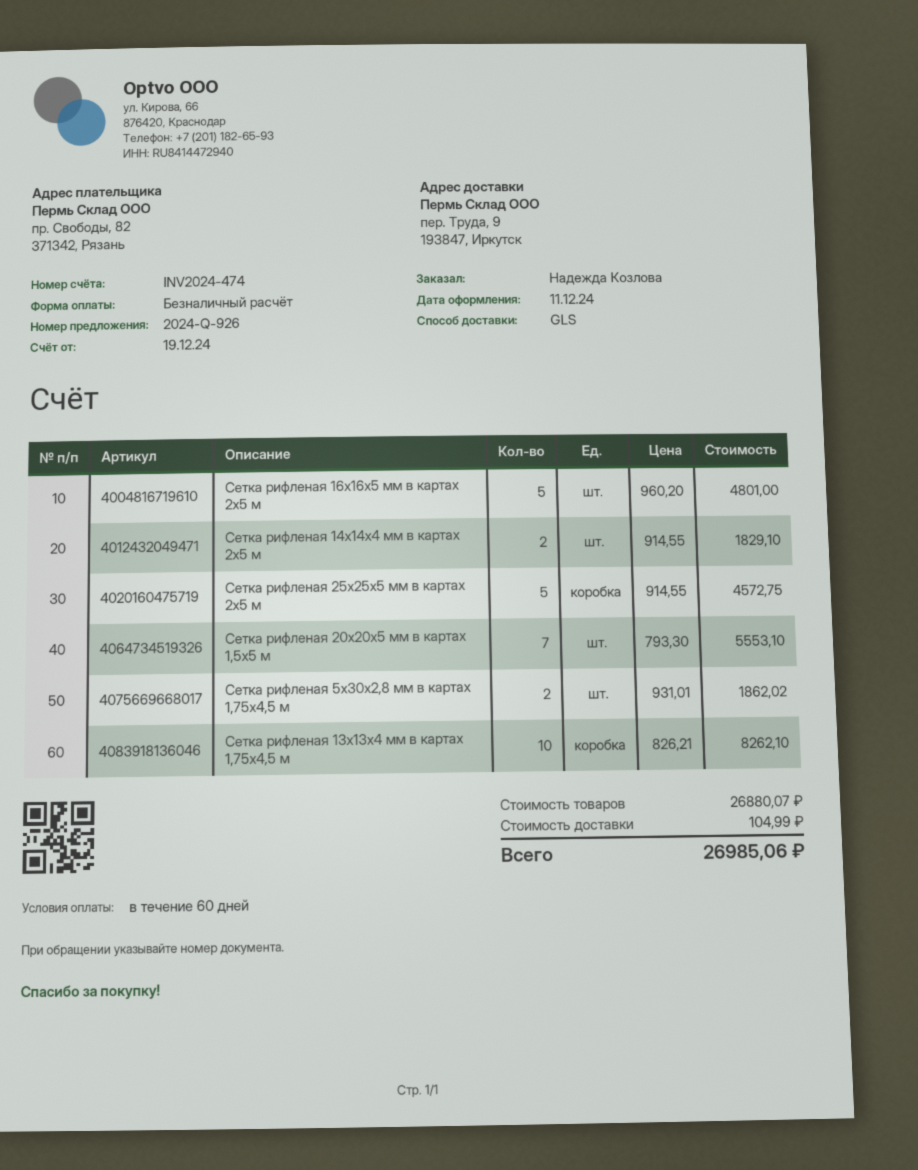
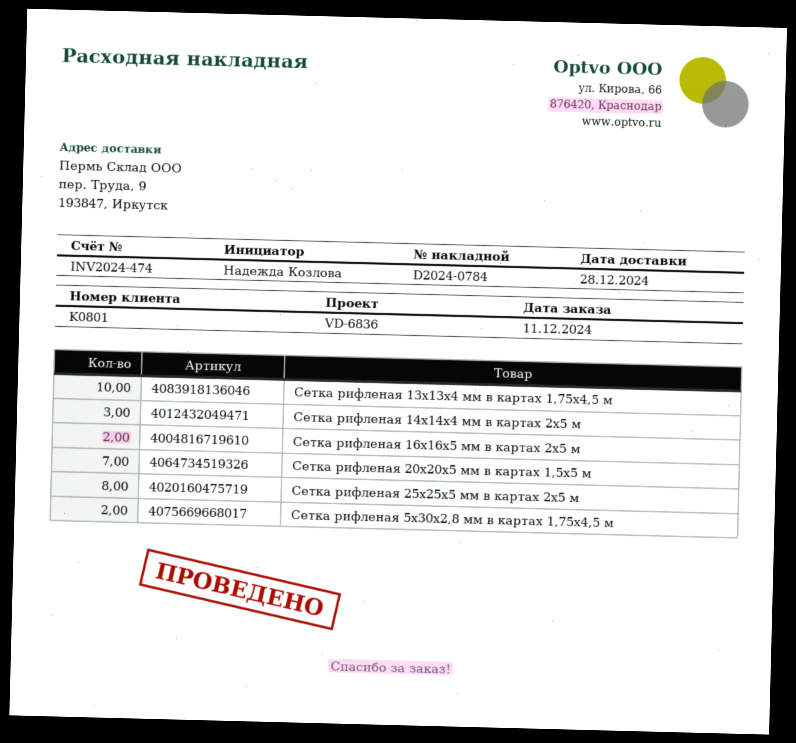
Сетка рифленая 16х16х5 мм в картах 2х5 м: 5 -> 2
Сетка рифленая 14х14х4 мм в картах 2х5 м: 2 -> 3
Сетка рифленая 25х25х5 мм в картах 2х5 м: 5 -> 8

